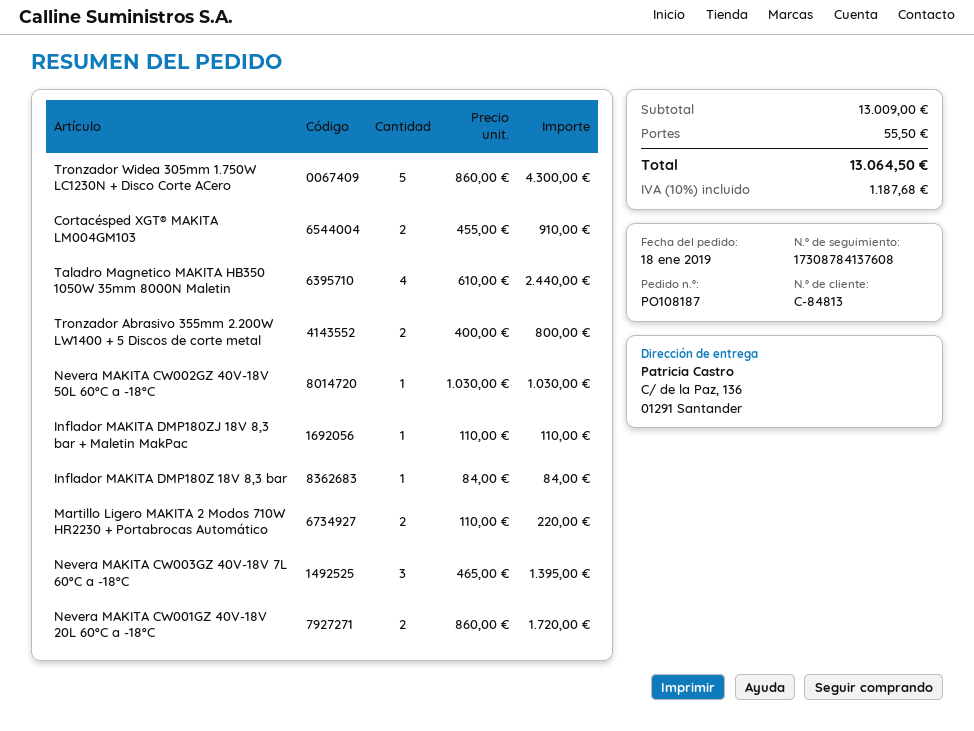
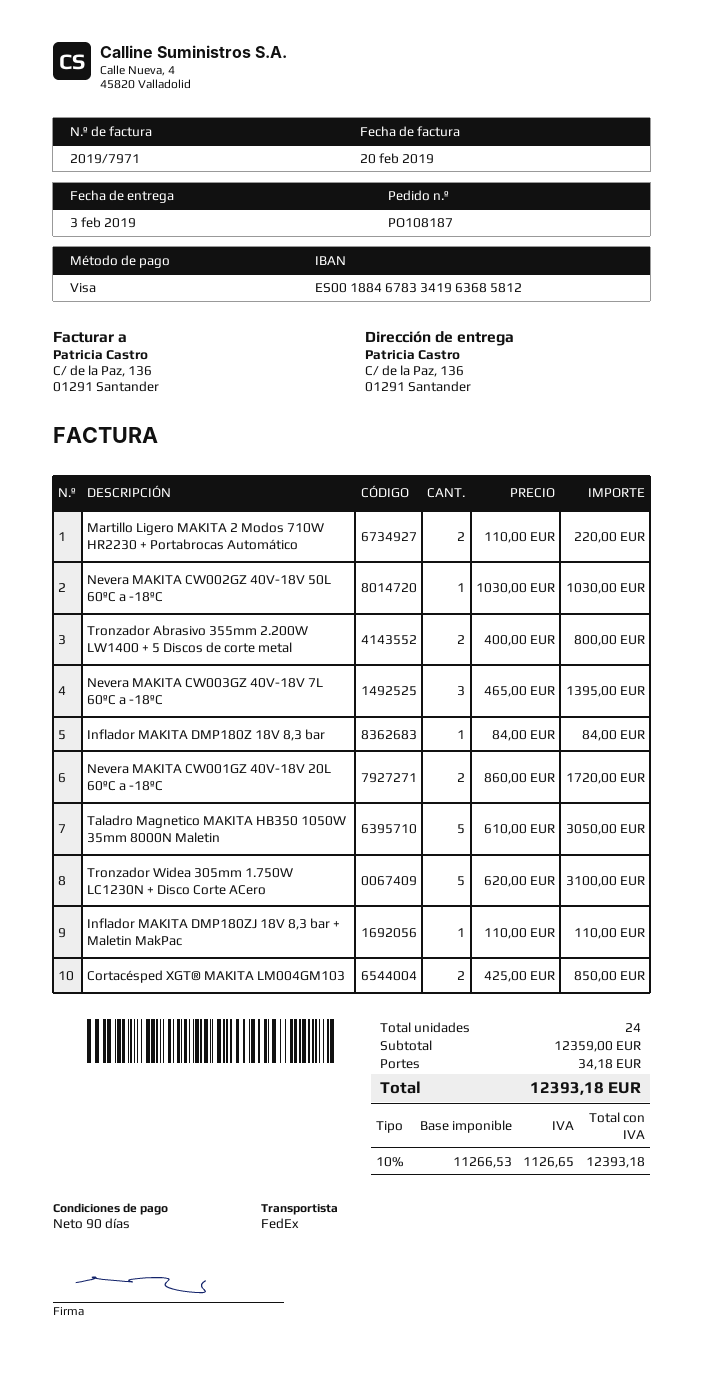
Tronzador Widea 305mm 1.750W LC1230N + Disco Corte ACero: 5 x 860.00 = 4300.00 -> 5 x 620.00 = 3100.00
Cortacésped XGT® MAKITA LM004GM103: 2 x 455.00 = 910.00 -> 2 x 425.00 = 850.00
Taladro Magnetico MAKITA HB350 1050W 35mm 8000N Maletin: 4 x 610.00 = 2440.00 -> 5 x 610.00 = 3050.00
subtotal: 13009.00 -> 12359.00
shipping: 55.50 -> 34.18
tax: 10% = 1187.68 -> 10% = 1126.65
total: 13064.50 -> 12393.18

